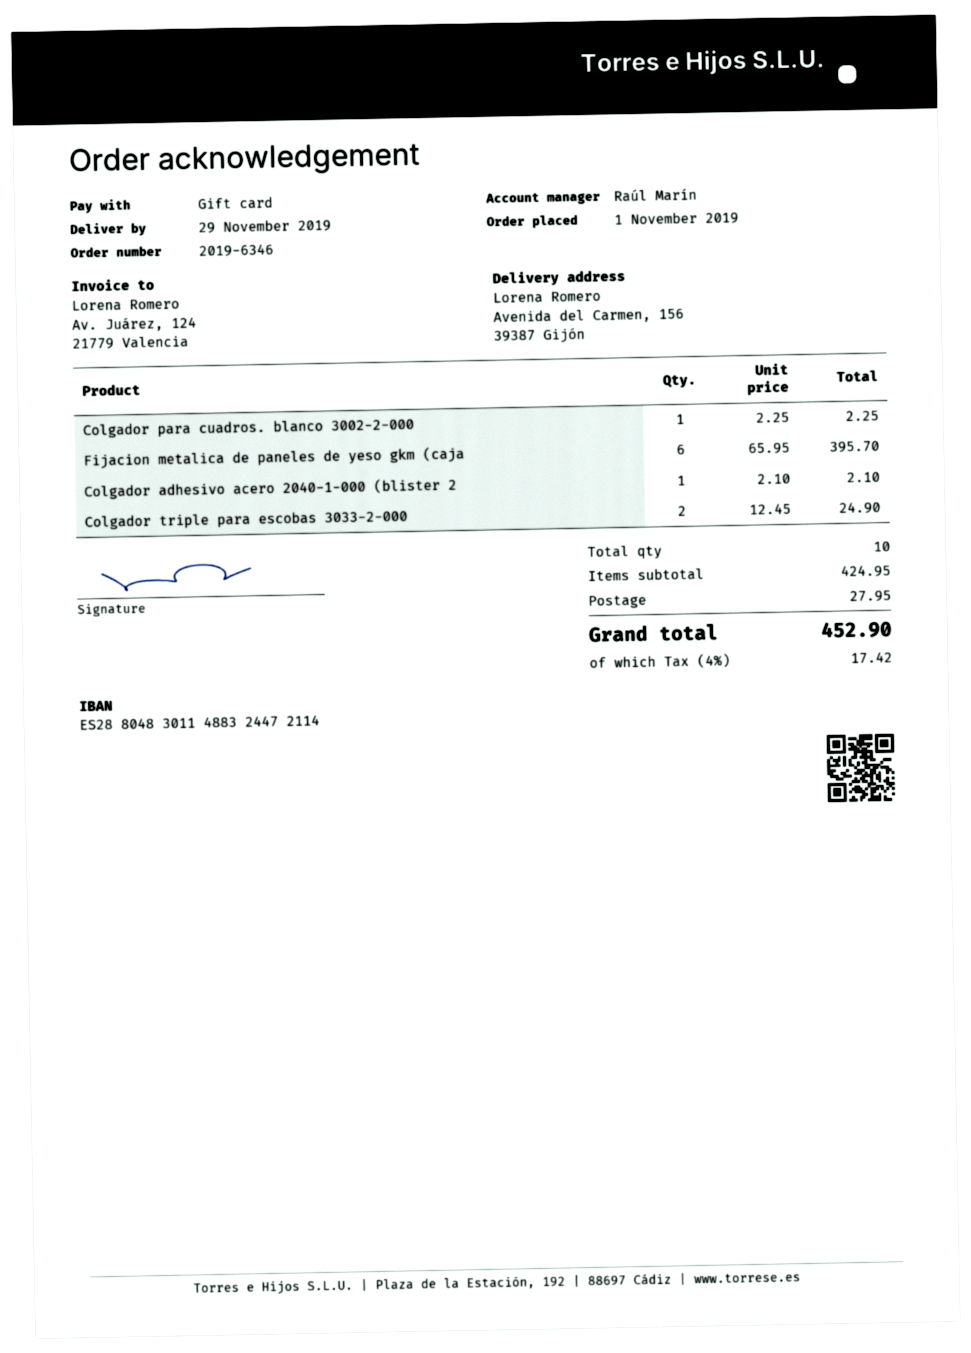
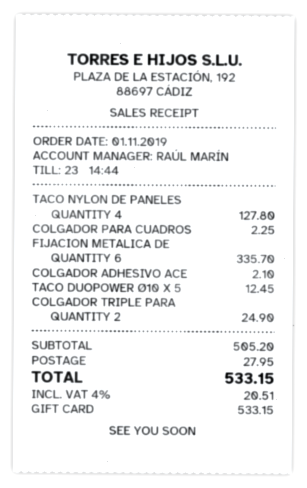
Fijacion metalica de paneles de yeso gkm (caja: 6 for 395.70 -> 6 for 335.70
TACO NYLON DE PANELES: none -> 4 for 127.80
TACO DUOPOWER Ø10 X 5: none -> 1 for 12.45
subtotal: 424.95 -> 505.20
tax: 4% = 17.42 -> 4% = 20.51
total: 452.90 -> 533.15

